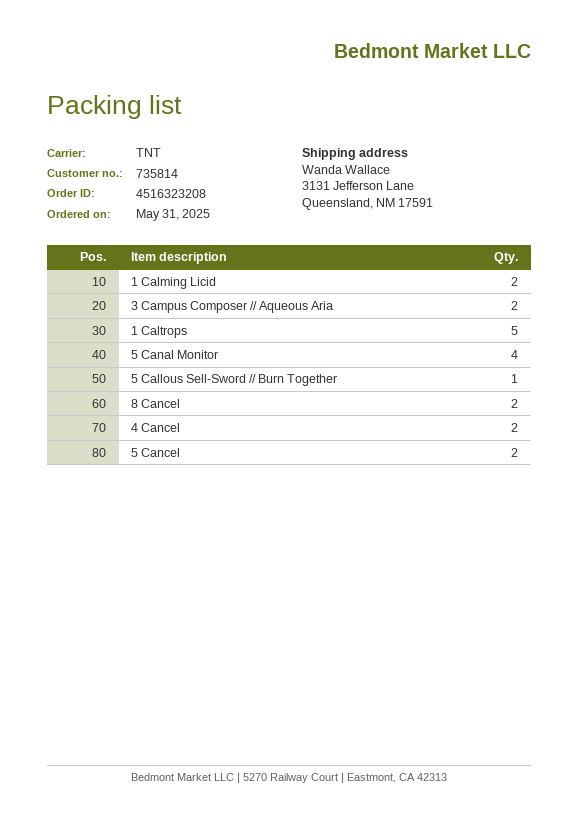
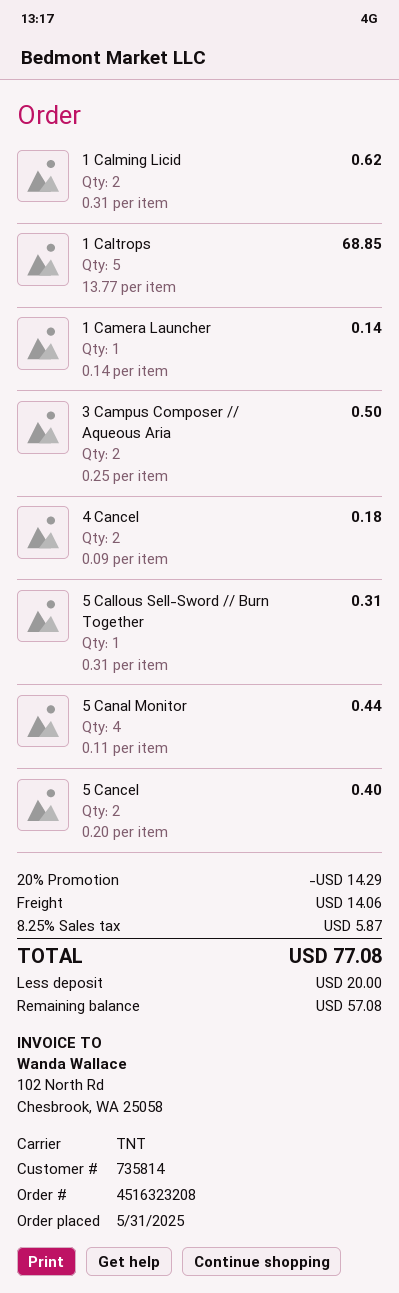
8 Cancel: 2 -> none
1 Camera Launcher: none -> 1

